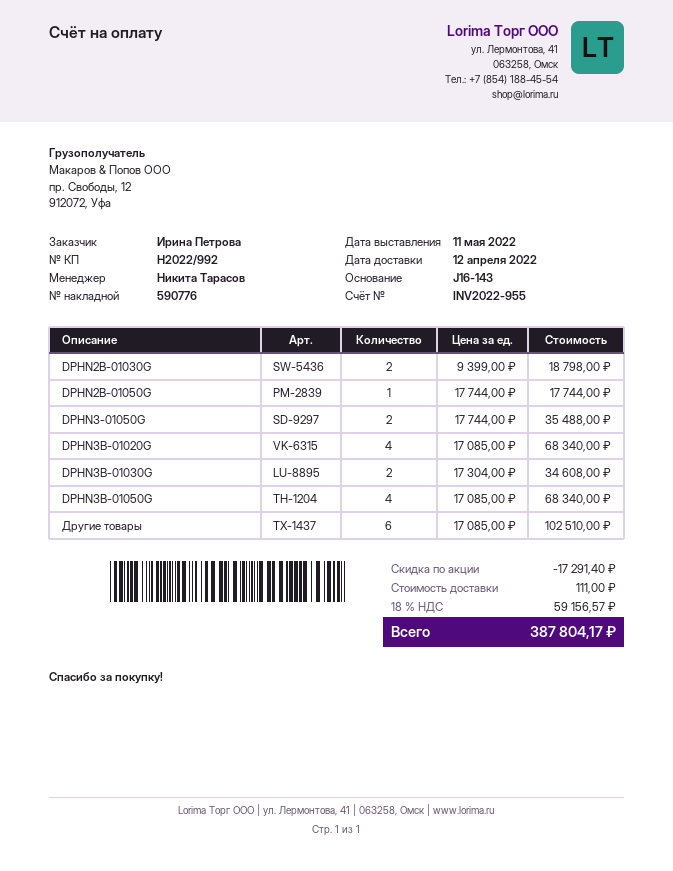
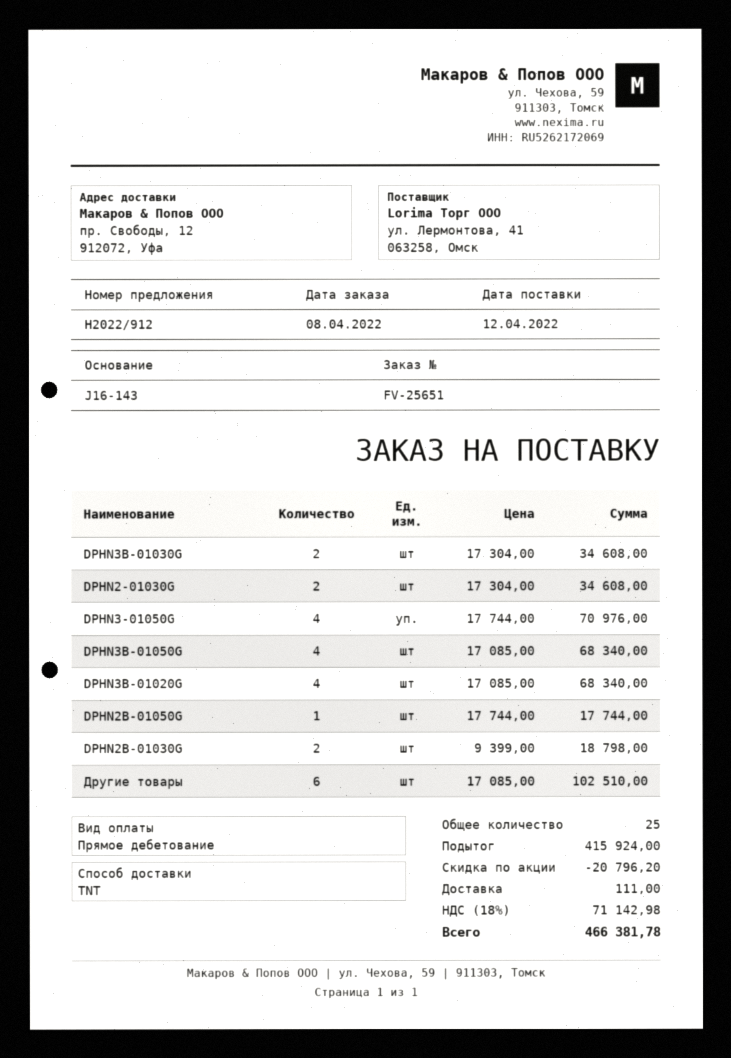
quote number: H2022/992 -> H2022/912
DPHN3-01050G: 2 x 17744.00 = 35488.00 -> 4 x 17744.00 = 70976.00
DPHN2-01030G: none -> 2 x 17304.00 = 34608.00
discount: 17291.40 -> 20796.20
tax: 18% = 59156.57 -> 18% = 71142.98
total: 387804.17 -> 466381.78

